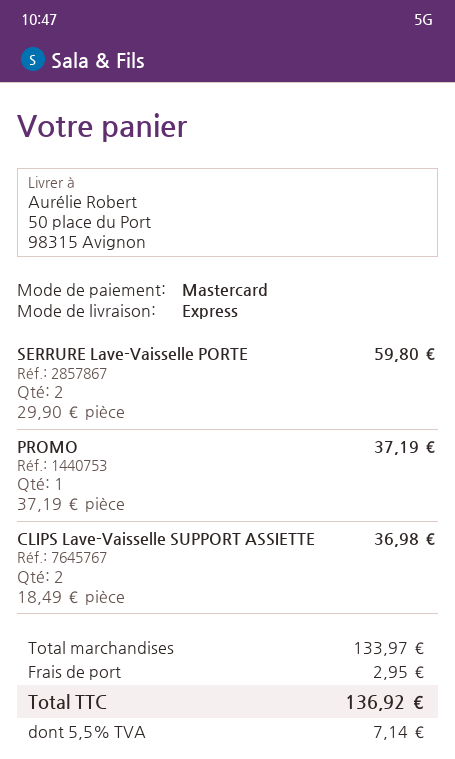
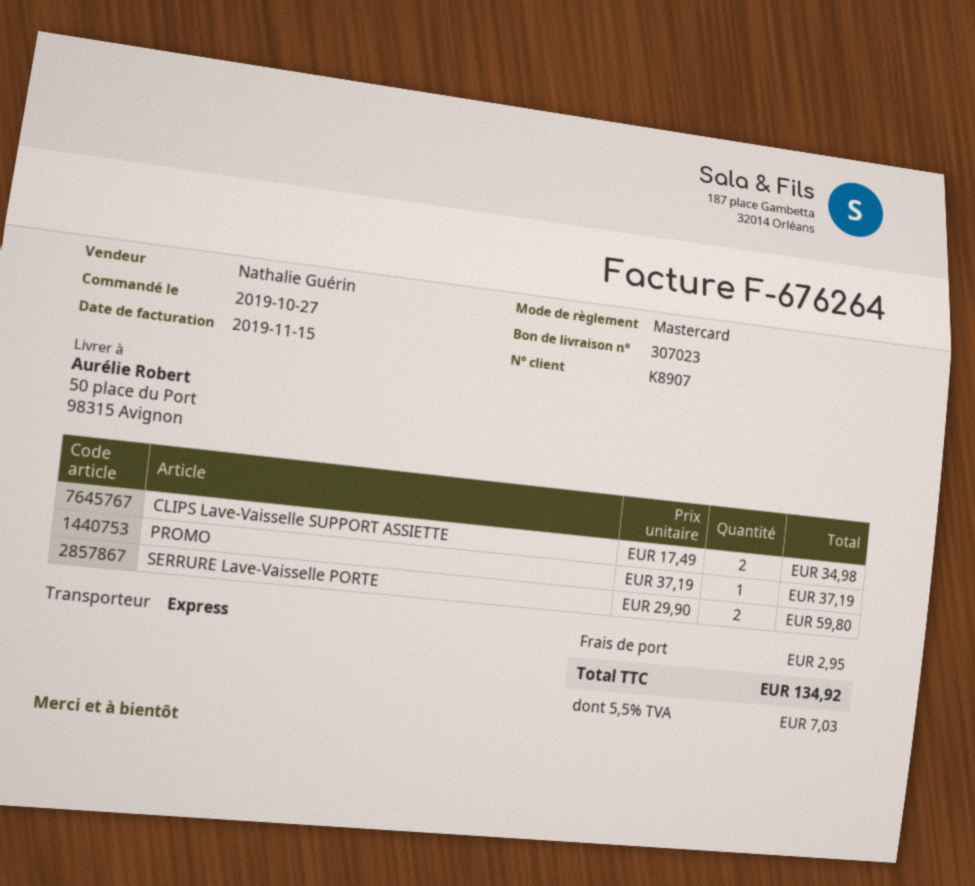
CLIPS Lave-Vaisselle SUPPORT ASSIETTE: 2 x 18.49 = 36.98 -> 2 x 17.49 = 34.98
tax: 5.5% = 7.14 -> 5.5% = 7.03
total: 136.92 -> 134.92

